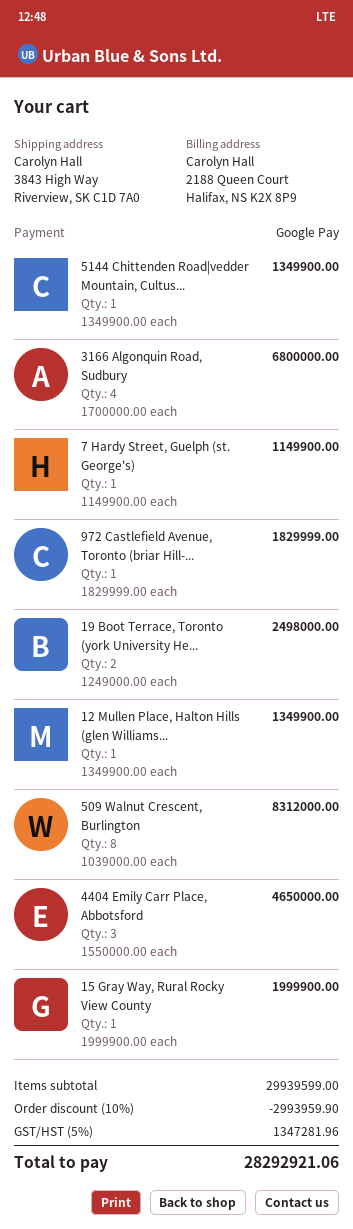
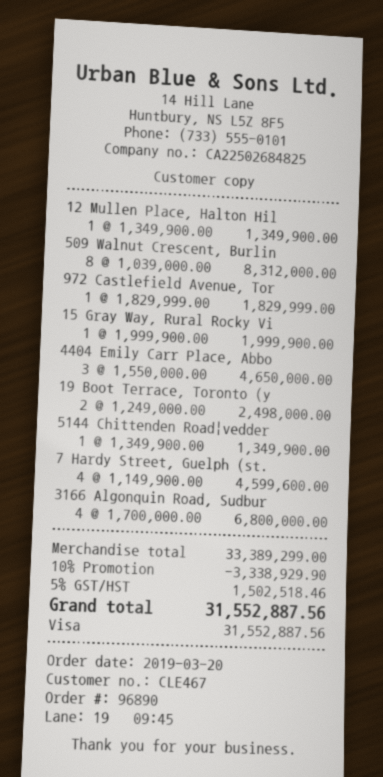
payment method: Google Pay -> Visa
7 Hardy Street, Guelph (st. George's): 1 x 1149900.00 = 1149900.00 -> 4 x 1149900.00 = 4599600.00
subtotal: 29939599.00 -> 33389299.00
discount: 10% = 2993959.90 -> 10% = 3338929.90
tax: 5% = 1347281.96 -> 5% = 1502518.46
total: 28292921.06 -> 31552887.56

